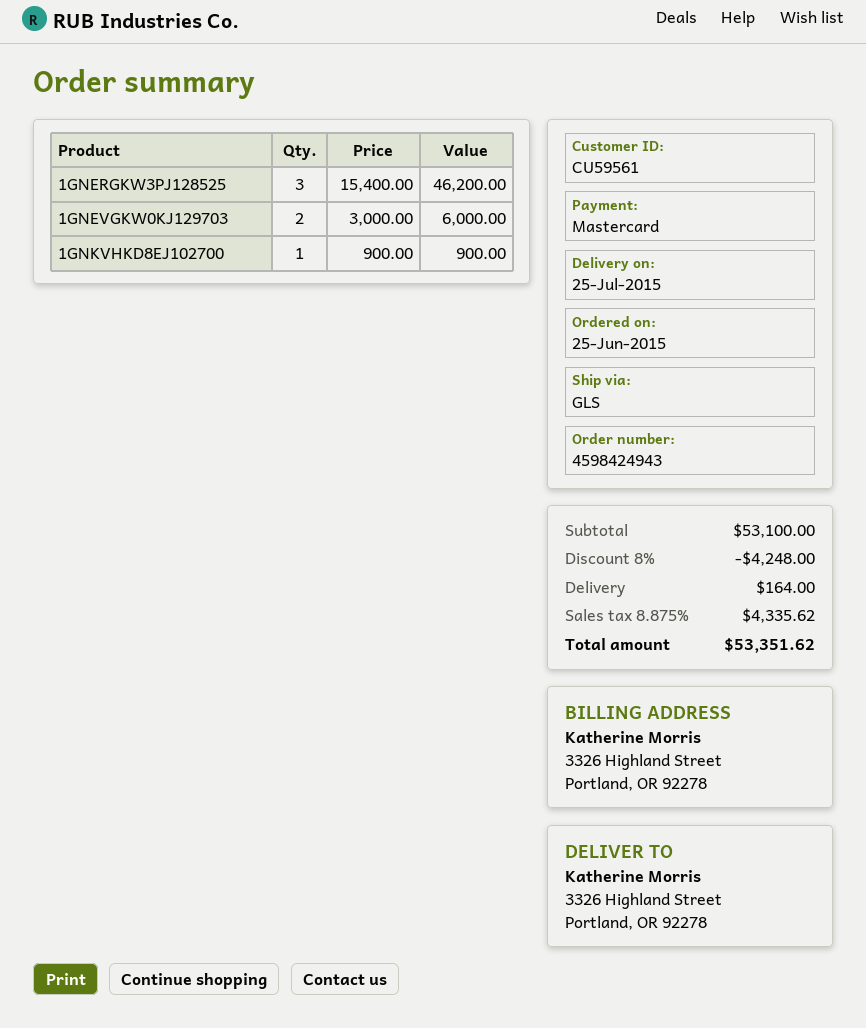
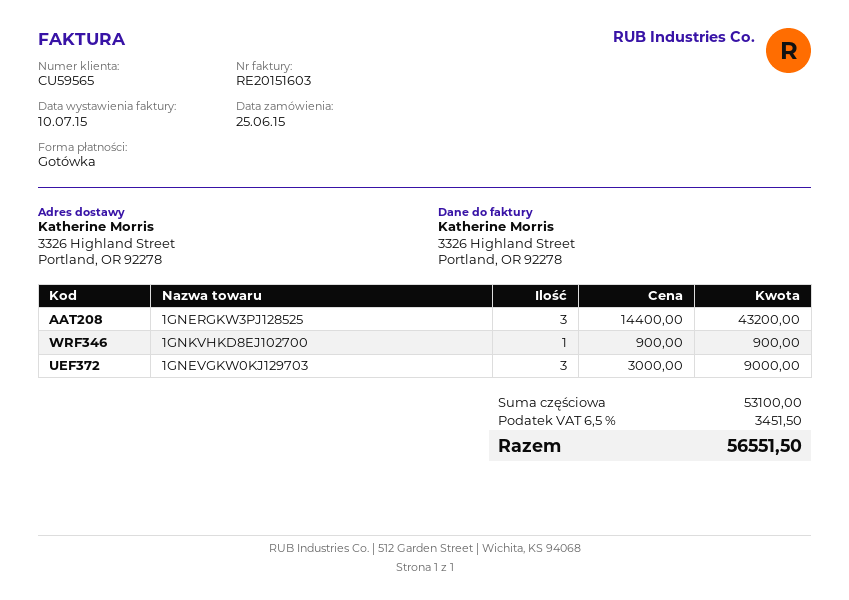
customer number: CU59561 -> CU59565
payment method: Mastercard -> cash
1GNERGKW3PJ128525: 3 x 15400.00 = 46200.00 -> 3 x 14400.00 = 43200.00
1GNEVGKW0KJ129703: 2 x 3000.00 = 6000.00 -> 3 x 3000.00 = 9000.00
discount: 8% = 4248.00 -> none
shipping: 164.00 -> none
tax: 8.875% = 4335.62 -> 6.5% = 3451.50
total: 53351.62 -> 56551.50

